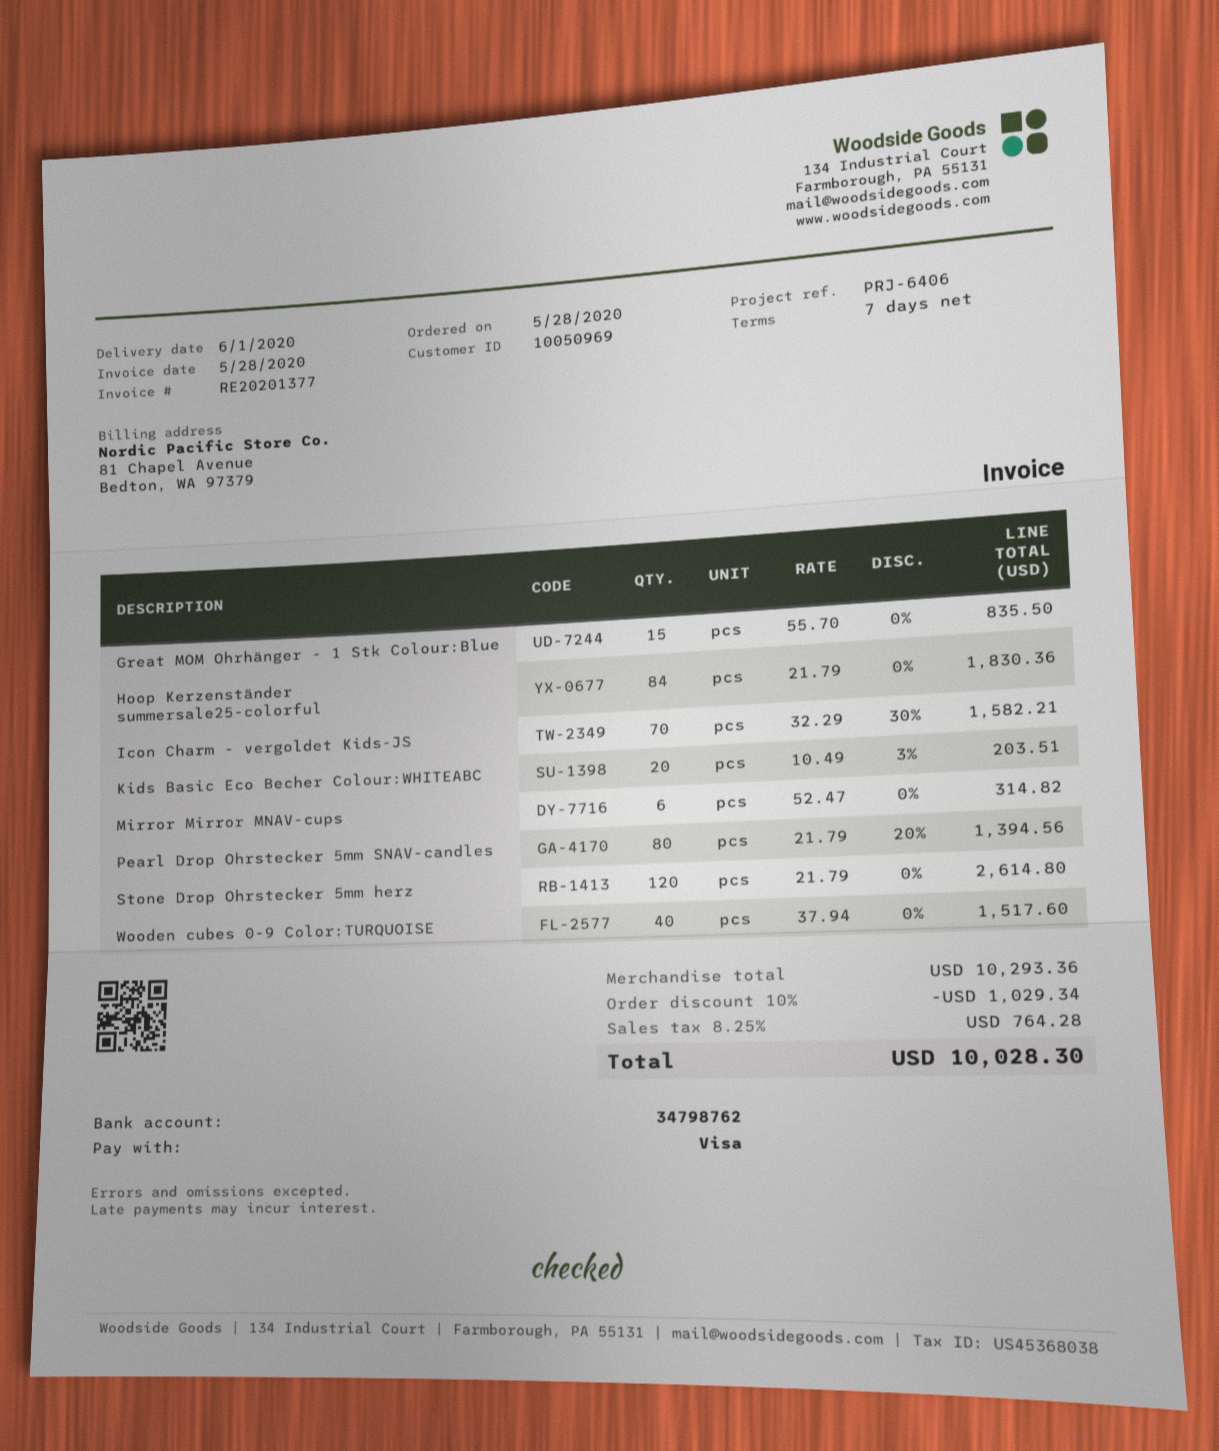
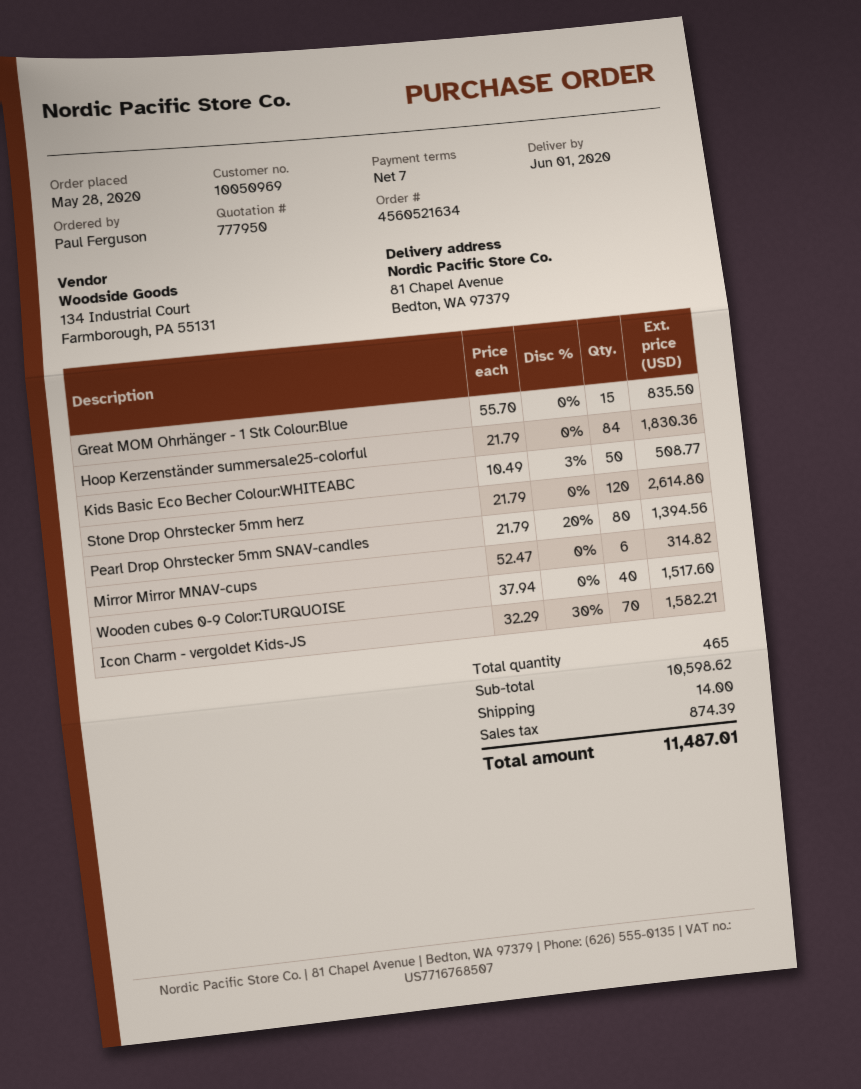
Kids Basic Eco Becher Colour:WHITEABC: 20 x 10.49 - 3% = 203.51 -> 50 x 10.49 - 3% = 508.77
subtotal: 10293.36 -> 10598.62
discount: 10% = 1029.34 -> none
shipping: none -> 14.00
tax: 764.28 -> 874.39
total: 10028.30 -> 11487.01

